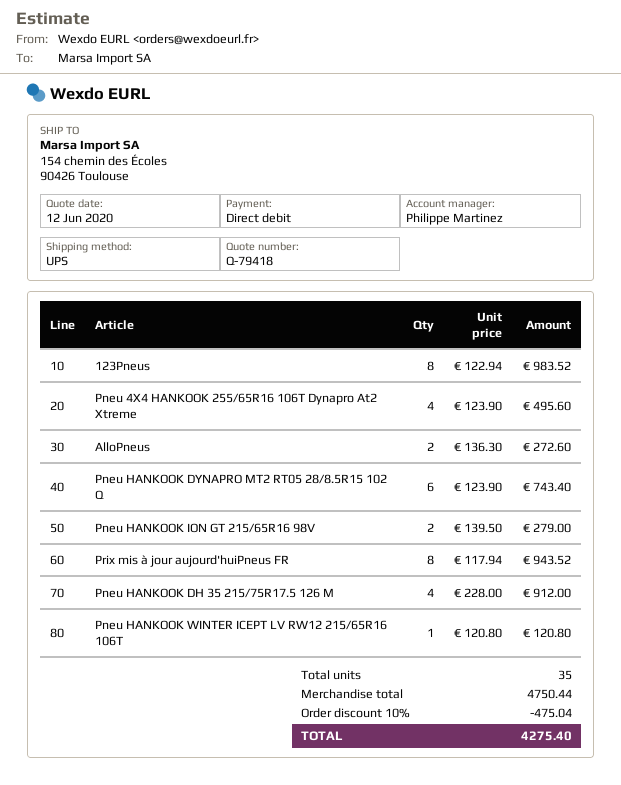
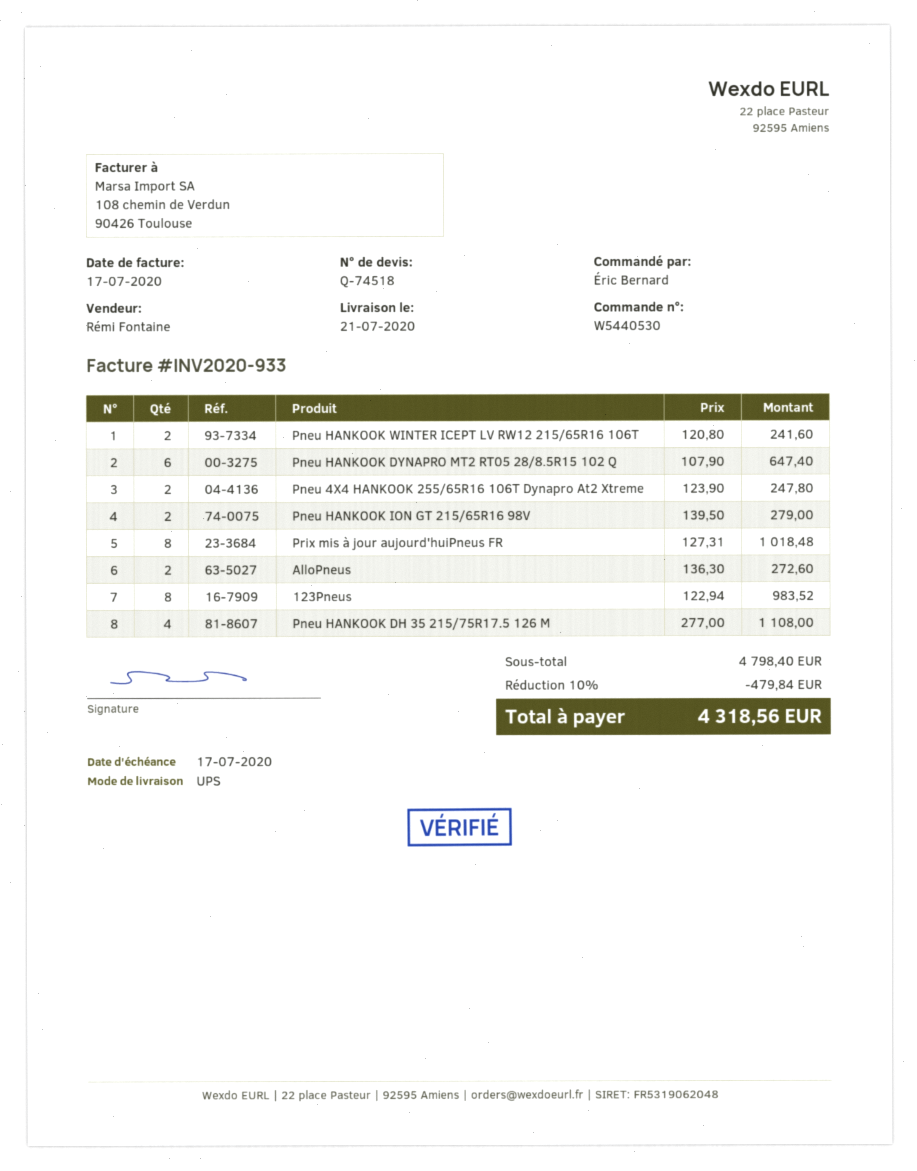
quote number: Q-79418 -> Q-74518
sales rep: Philippe Martinez -> Rémi Fontaine
Pneu 4X4 HANKOOK 255/65R16 106T Dynapro At2 Xtreme: 4 x 123.90 = 495.60 -> 2 x 123.90 = 247.80
Pneu HANKOOK DYNAPRO MT2 RT05 28/8.5R15 102 Q: 6 x 123.90 = 743.40 -> 6 x 107.90 = 647.40
Prix mis à jour aujourd'huiPneus FR: 8 x 117.94 = 943.52 -> 8 x 127.31 = 1018.48
Pneu HANKOOK DH 35 215/75R17.5 126 M: 4 x 228.00 = 912.00 -> 4 x 277.00 = 1108.00
Pneu HANKOOK WINTER ICEPT LV RW12 215/65R16 106T: 1 x 120.80 = 120.80 -> 2 x 120.80 = 241.60
subtotal: 4750.44 -> 4798.40
discount: 10% = 475.04 -> 10% = 479.84
total: 4275.40 -> 4318.56

